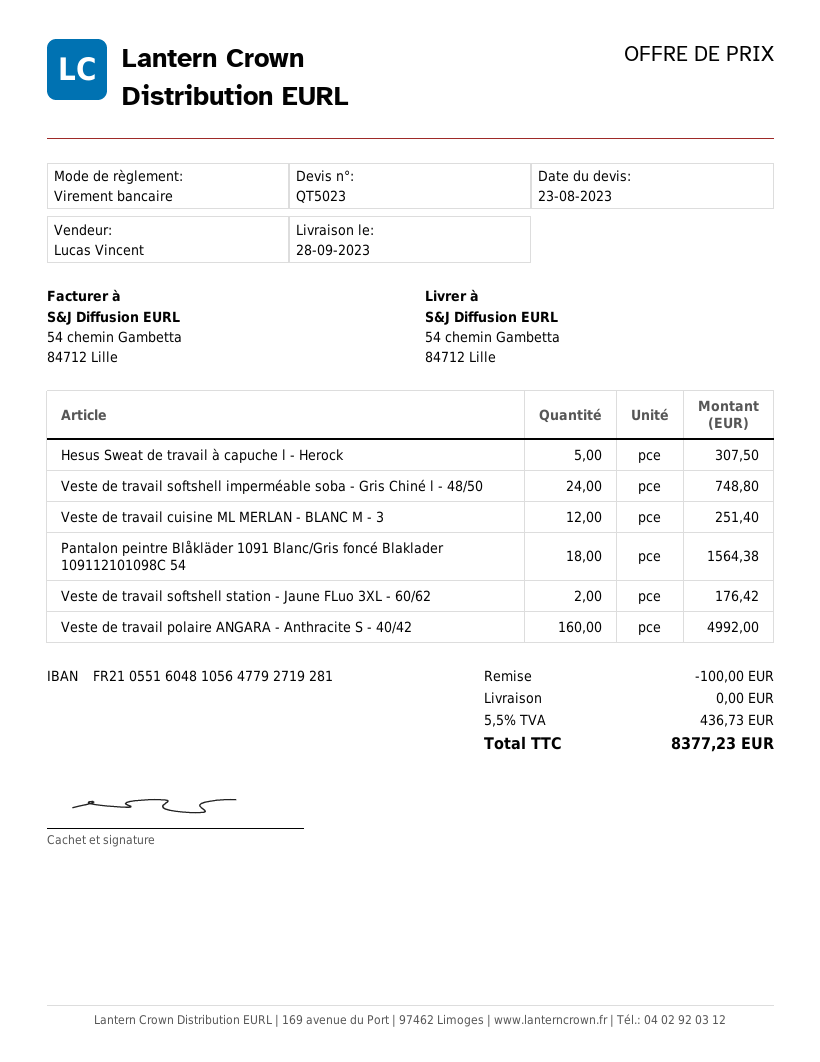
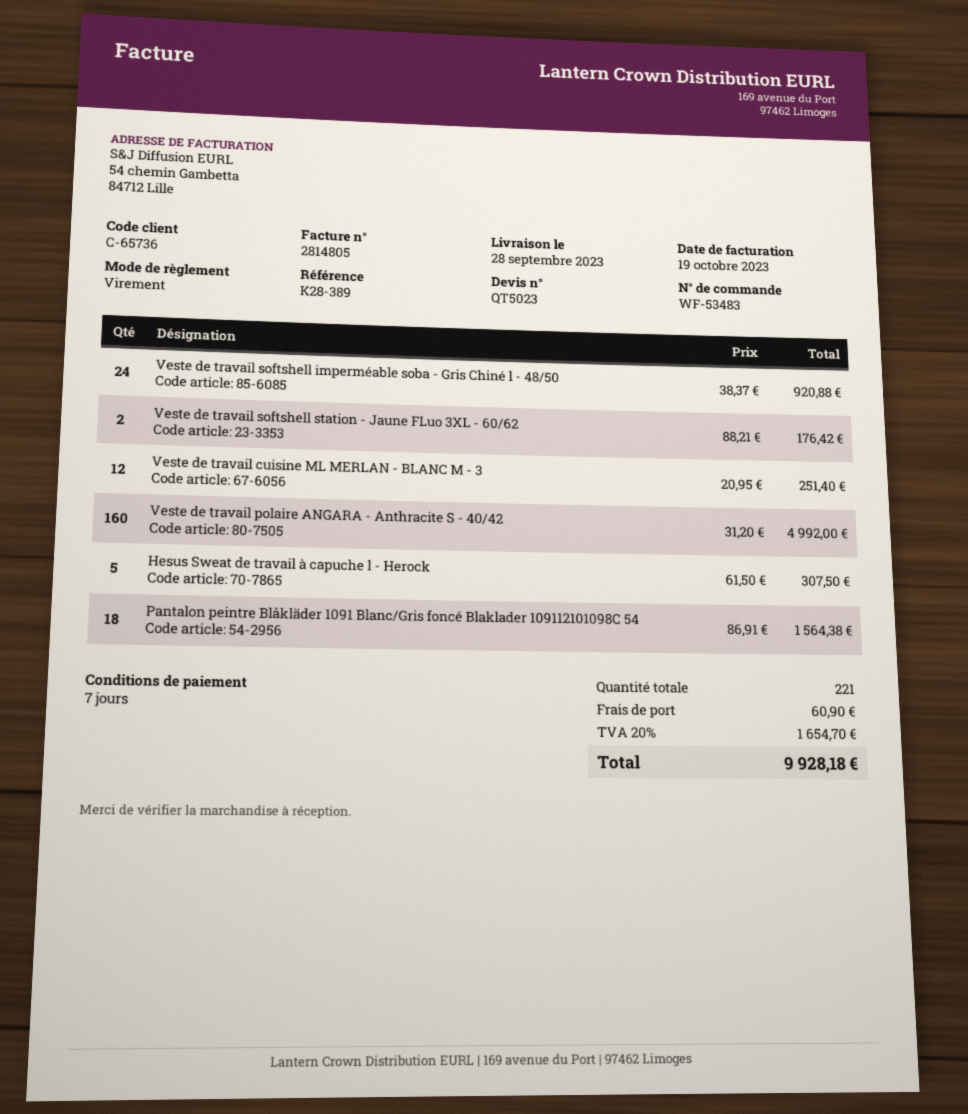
Veste de travail softshell imperméable soba - Gris Chiné l - 48/50: 24 for 748.80 -> 24 for 920.88
discount: 100.00 -> none
shipping: 0.00 -> 60.90
tax: 5.5% = 436.73 -> 20% = 1654.70
total: 8377.23 -> 9928.18

